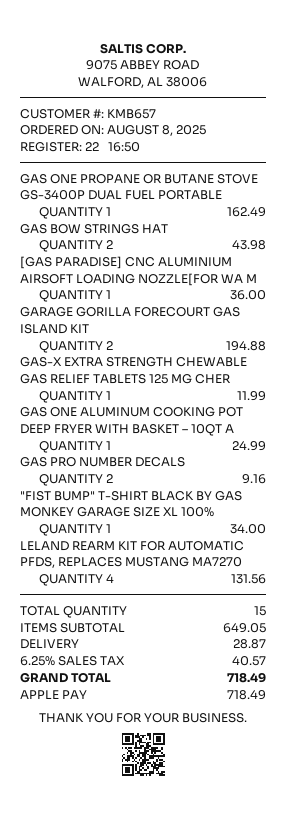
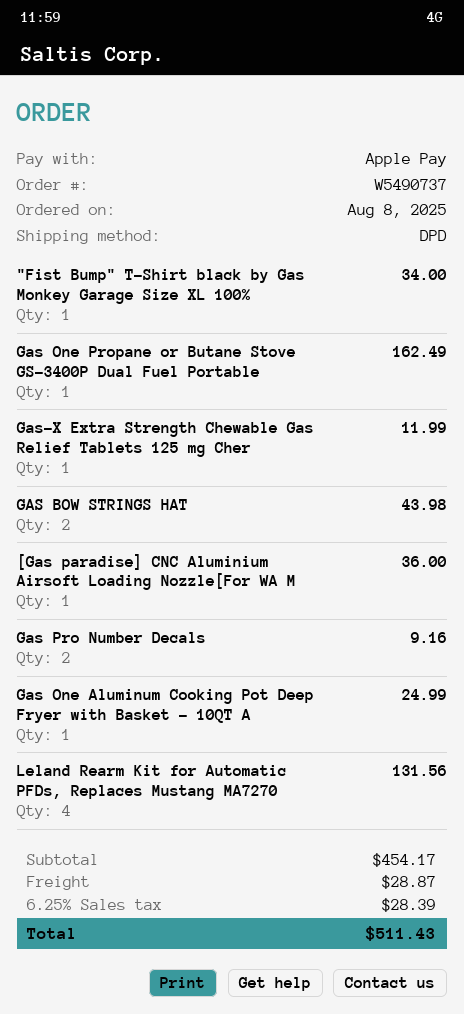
GARAGE GORILLA FORECOURT GAS ISLAND KIT: 2 for 194.88 -> none
subtotal: 649.05 -> 454.17
tax: 6.25% = 40.57 -> 6.25% = 28.39
total: 718.49 -> 511.43

